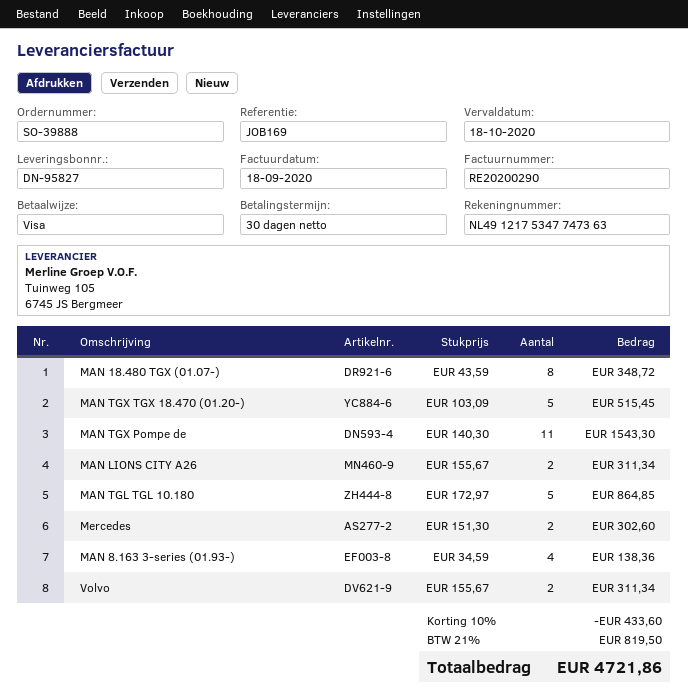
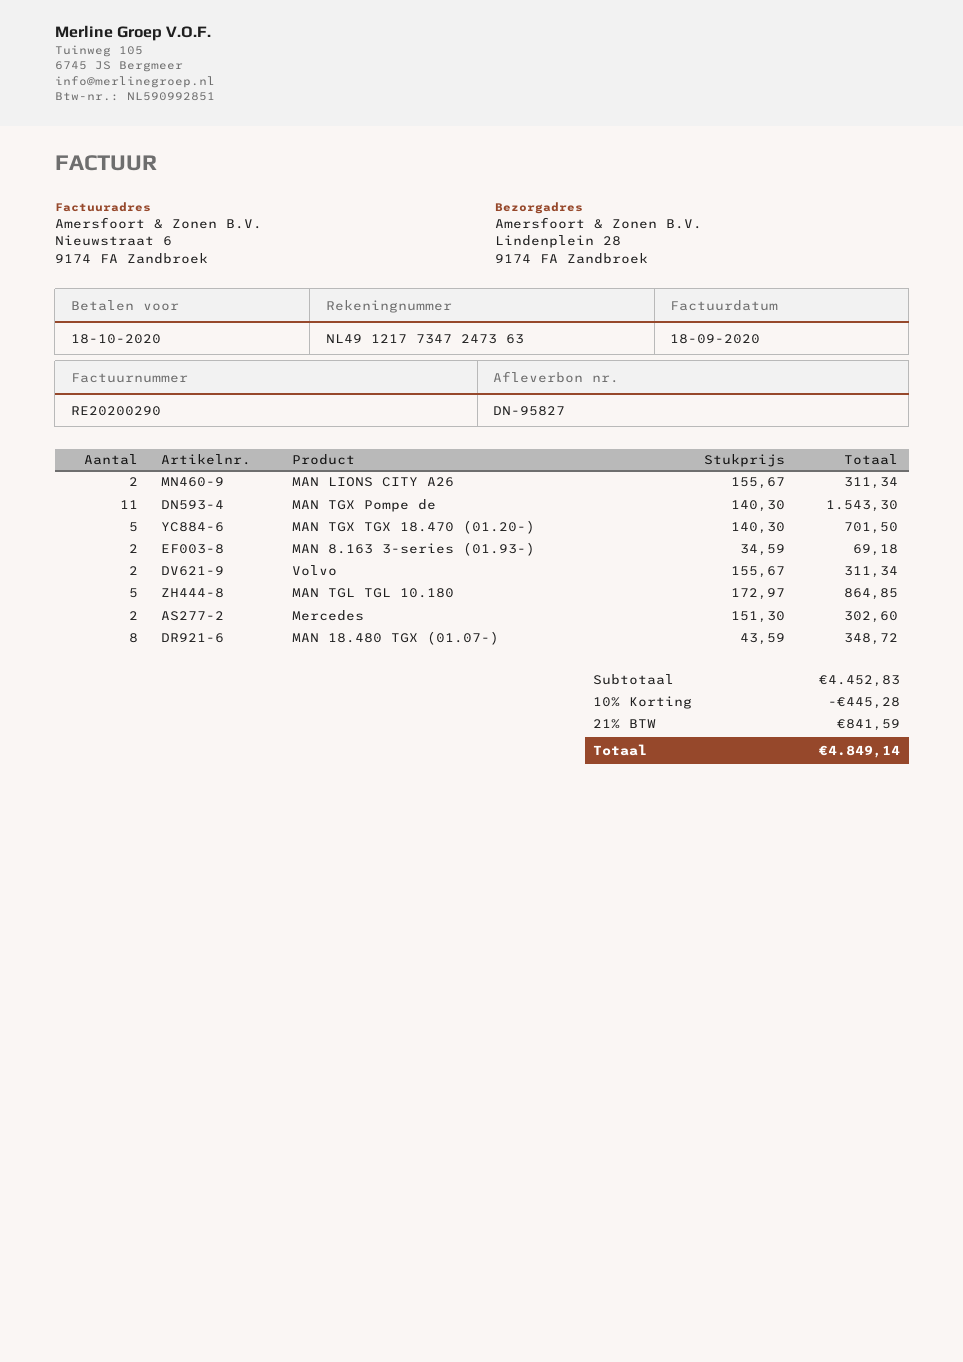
bank account: NL4912175347747363 -> NL4912177347247363
MAN TGX TGX 18.470 (01.20-): 5 x 103.09 = 515.45 -> 5 x 140.30 = 701.50
MAN 8.163 3-series (01.93-): 4 x 34.59 = 138.36 -> 2 x 34.59 = 69.18
discount: 10% = 433.60 -> 10% = 445.28
tax: 21% = 819.50 -> 21% = 841.59
total: 4721.86 -> 4849.14

